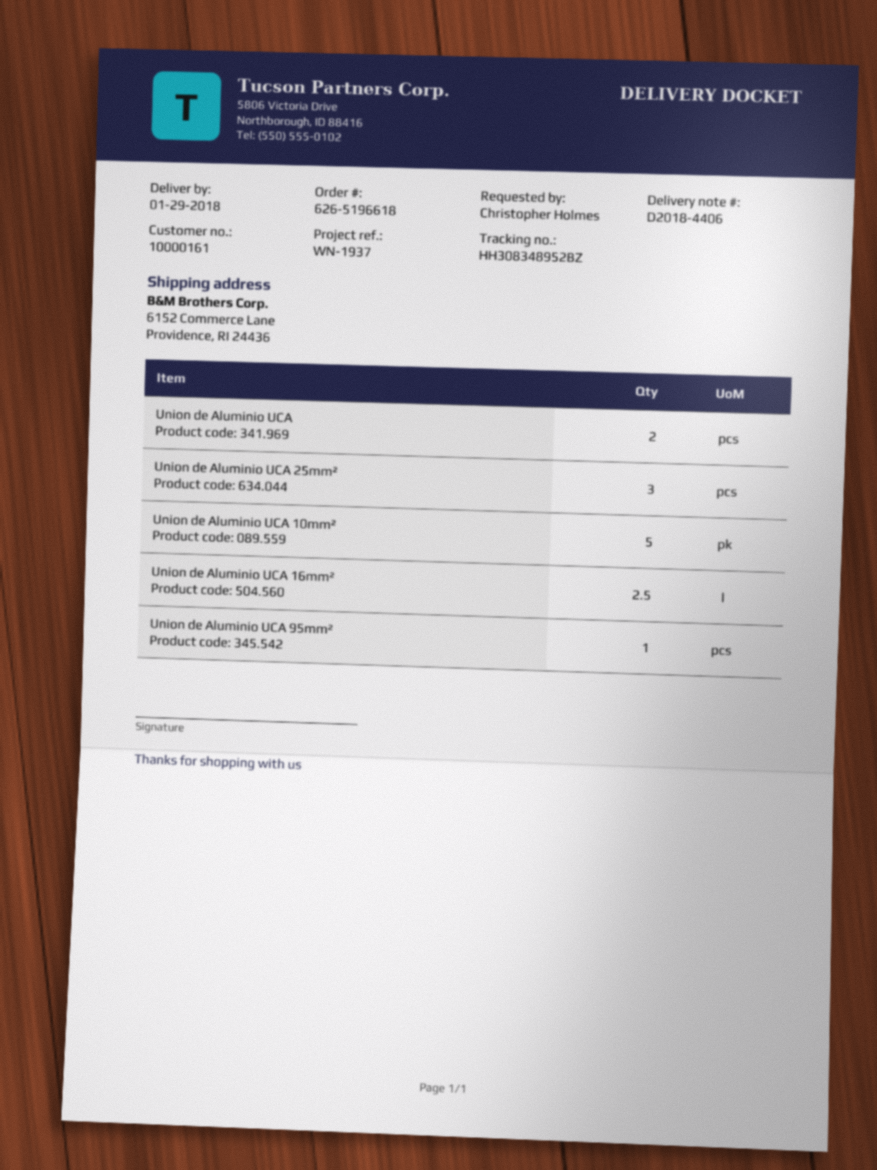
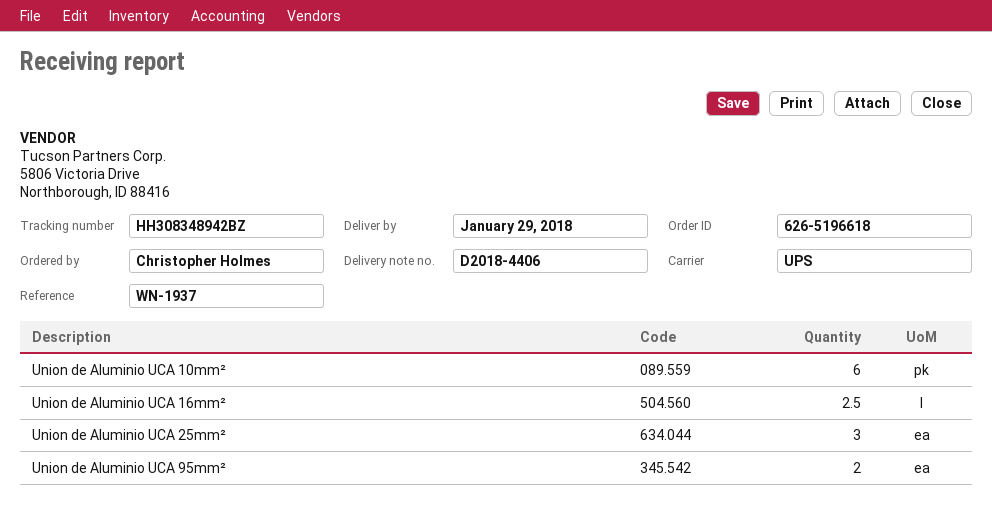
tracking number: HH308348952BZ -> HH308348942BZ
Union de Aluminio UCA: 2 -> none
Union de Aluminio UCA 10mm²: 5 -> 6
Union de Aluminio UCA 95mm²: 1 -> 2

